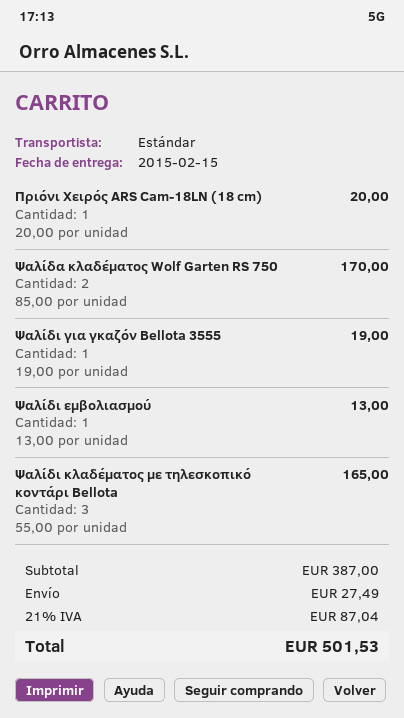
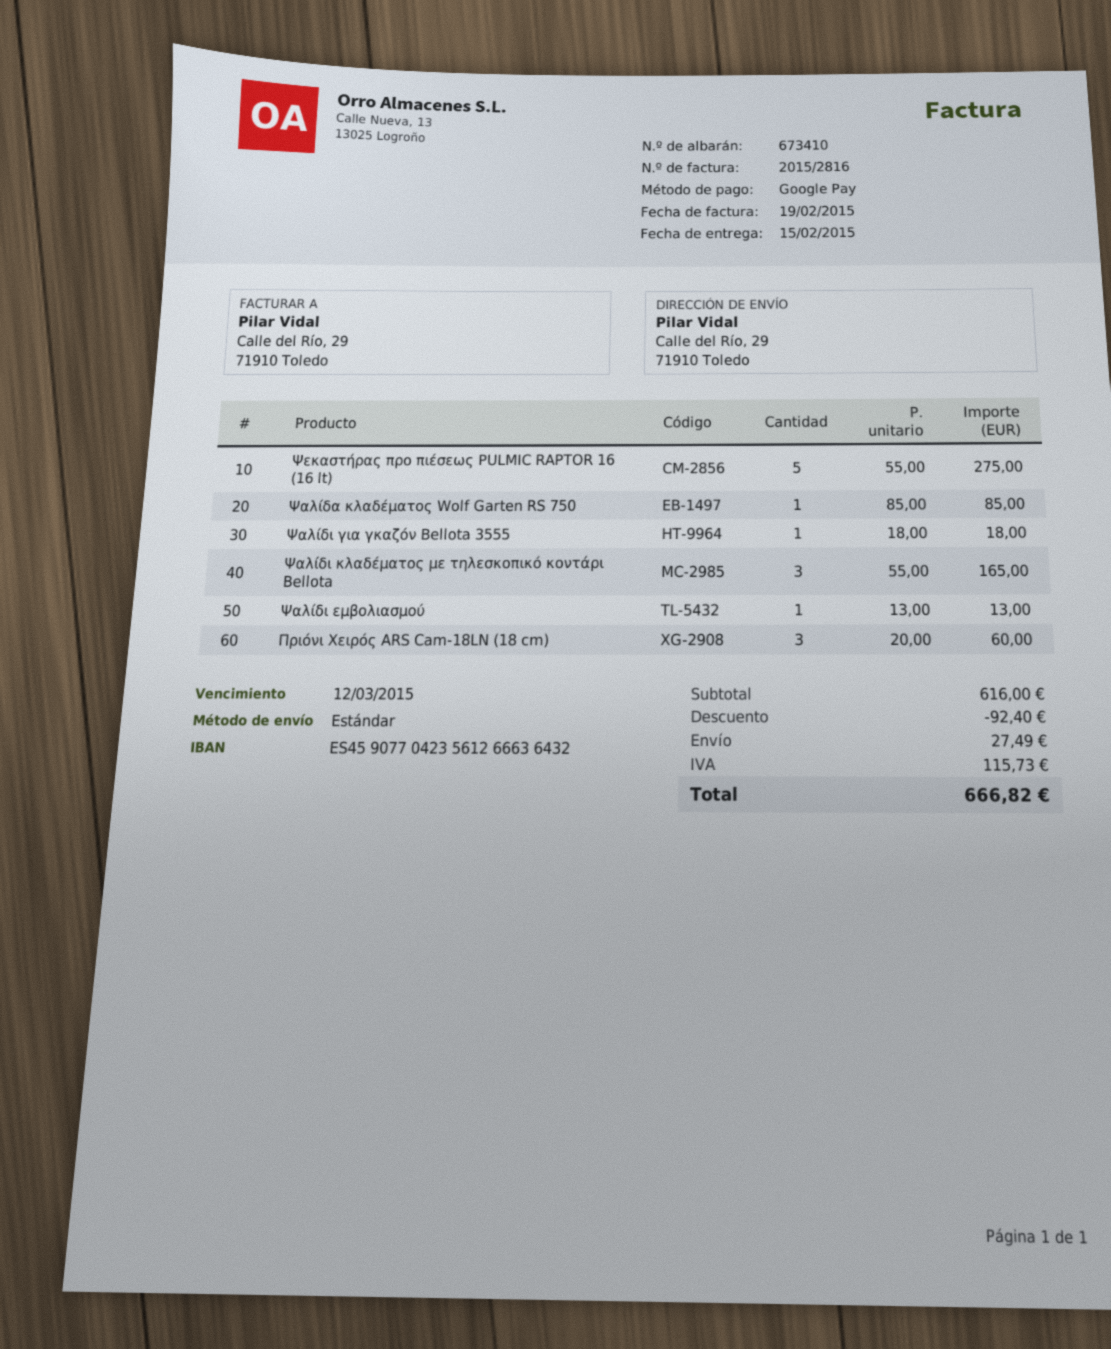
Πριόνι Χειρός ARS Cam-18LN (18 cm): 1 x 20.00 = 20.00 -> 3 x 20.00 = 60.00
Ψαλίδα κλαδέματος Wolf Garten RS 750: 2 x 85.00 = 170.00 -> 1 x 85.00 = 85.00
Ψαλίδι για γκαζόν Bellota 3555: 1 x 19.00 = 19.00 -> 1 x 18.00 = 18.00
Ψεκαστήρας προ πιέσεως PULMIC RAPTOR 16 (16 lt): none -> 5 x 55.00 = 275.00
subtotal: 387.00 -> 616.00
discount: none -> 92.40
tax: 87.04 -> 115.73
total: 501.53 -> 666.82

